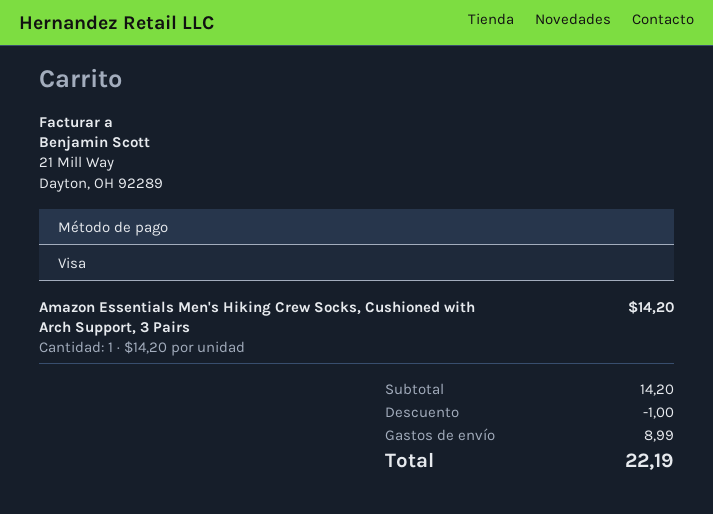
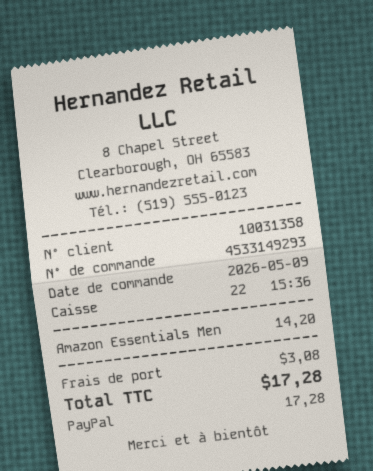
payment method: Visa -> PayPal
discount: 1.00 -> none
shipping: 8.99 -> 3.08
total: 22.19 -> 17.28

